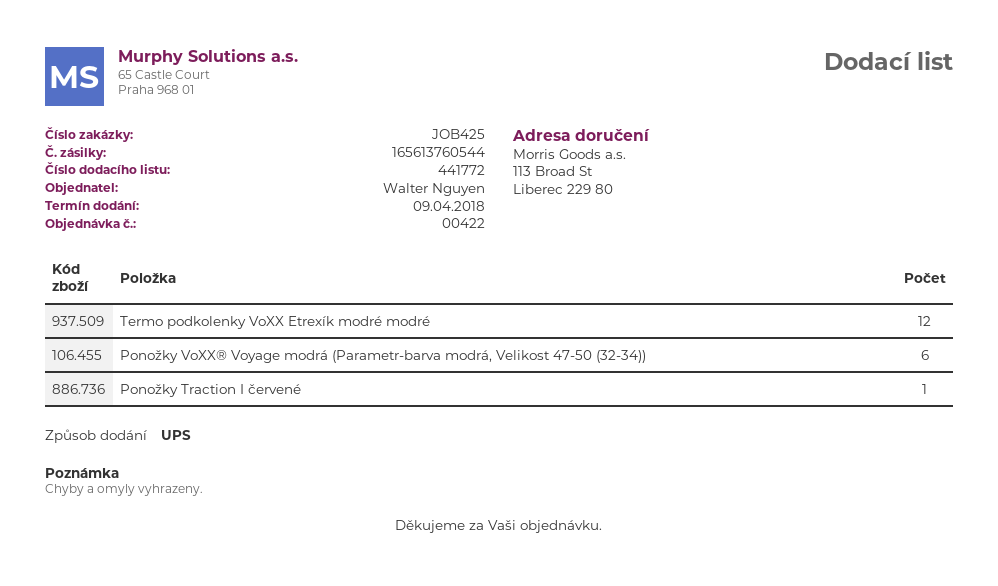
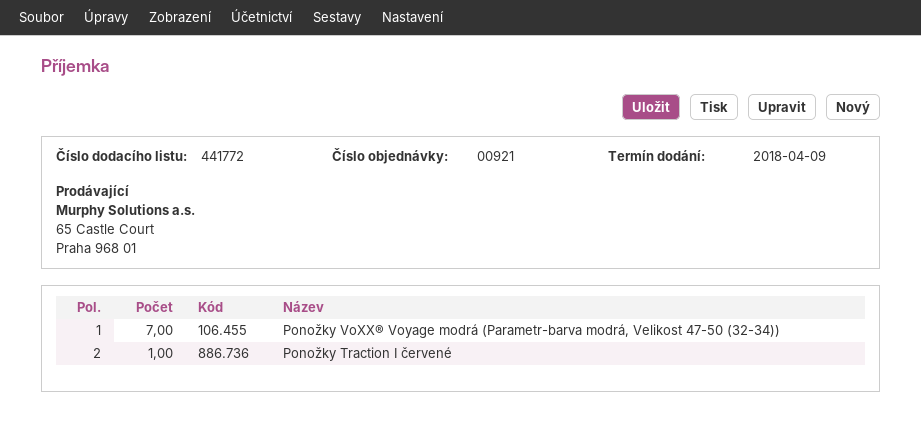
order number: 00422 -> 00921
Termo podkolenky VoXX Etrexík modré modré: 12 -> none
Ponožky VoXX® Voyage modrá (Parametr-barva modrá, Velikost 47-50 (32-34)): 6 -> 7

